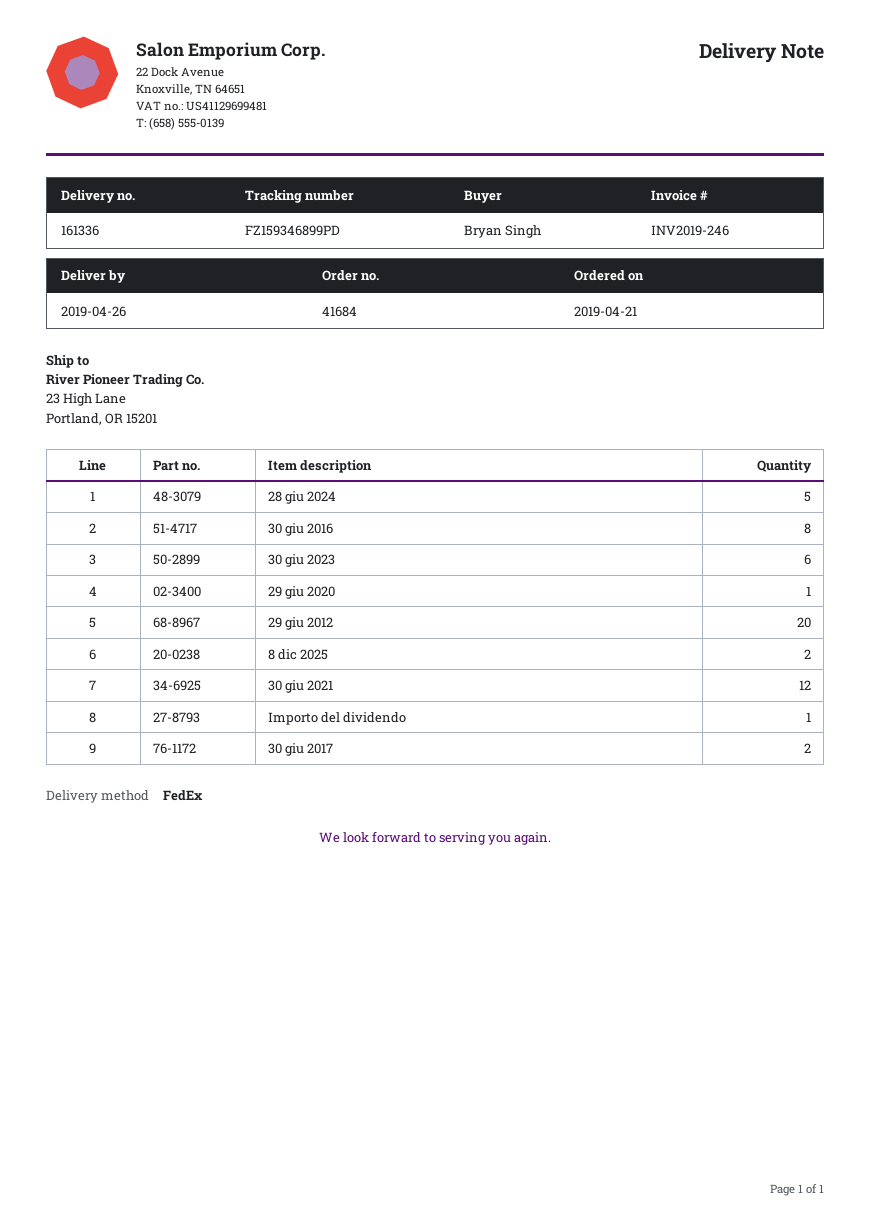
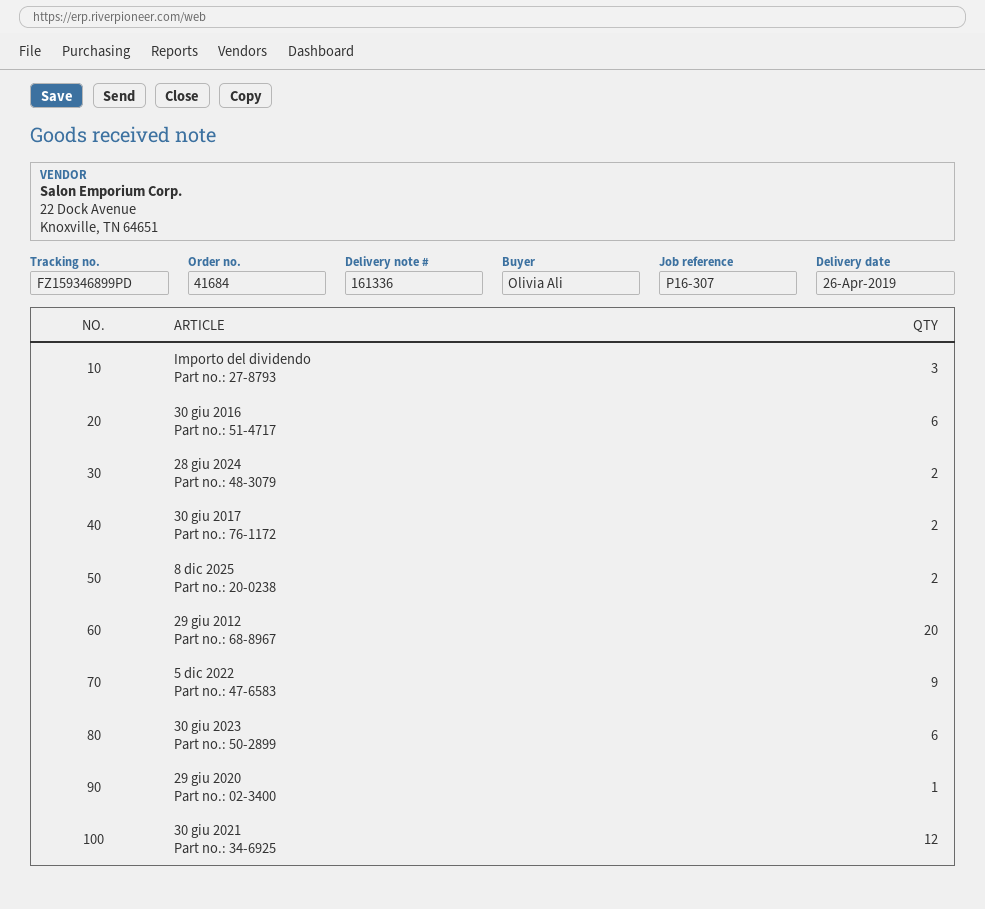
ordered by: Bryan Singh -> Olivia Ali
28 giu 2024: 5 -> 2
30 giu 2016: 8 -> 6
Importo del dividendo: 1 -> 3
5 dic 2022: none -> 9

